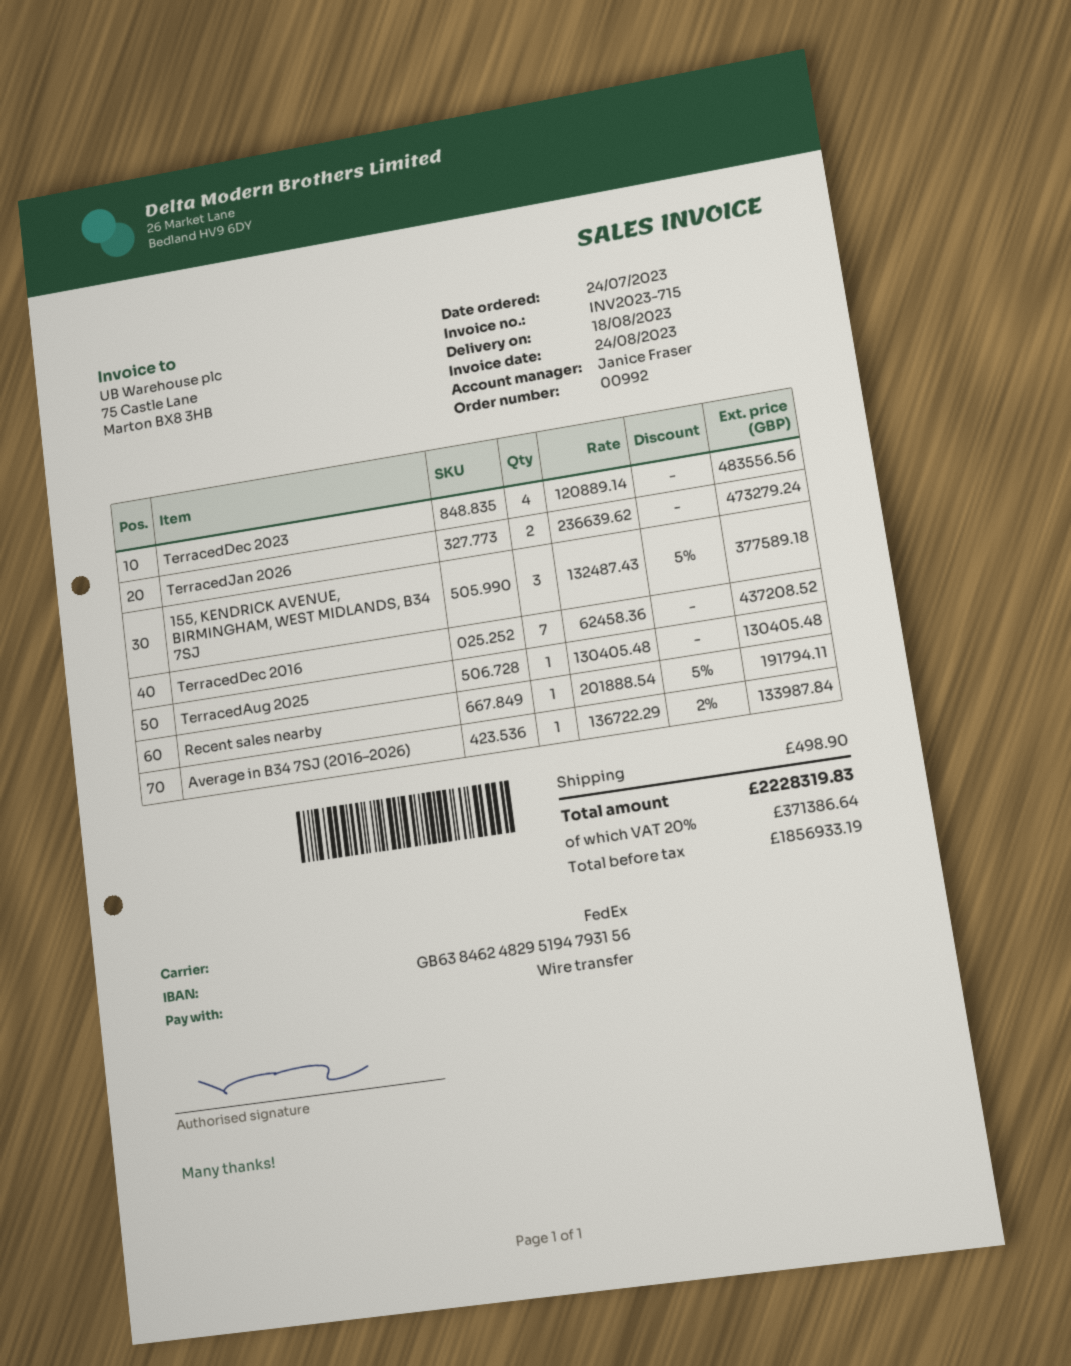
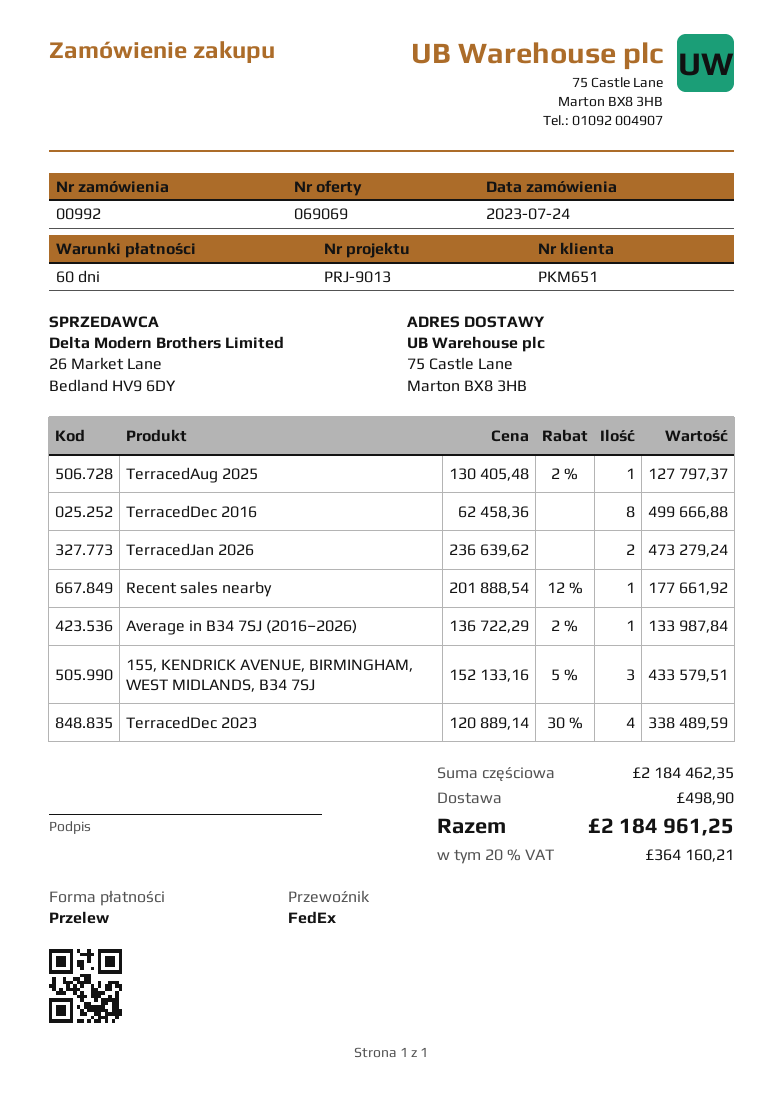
TerracedDec 2023: 4 x 120889.14 = 483556.56 -> 4 x 120889.14 - 30% = 338489.59
155, KENDRICK AVENUE, BIRMINGHAM, WEST MIDLANDS, B34 7SJ: 3 x 132487.43 - 5% = 377589.18 -> 3 x 152133.16 - 5% = 433579.51
TerracedDec 2016: 7 x 62458.36 = 437208.52 -> 8 x 62458.36 = 499666.88
TerracedAug 2025: 1 x 130405.48 = 130405.48 -> 1 x 130405.48 - 2% = 127797.37
Recent sales nearby: 1 x 201888.54 - 5% = 191794.11 -> 1 x 201888.54 - 12% = 177661.92
tax: 20% = 371386.64 -> 20% = 364160.21
total: 2228319.83 -> 2184961.25

